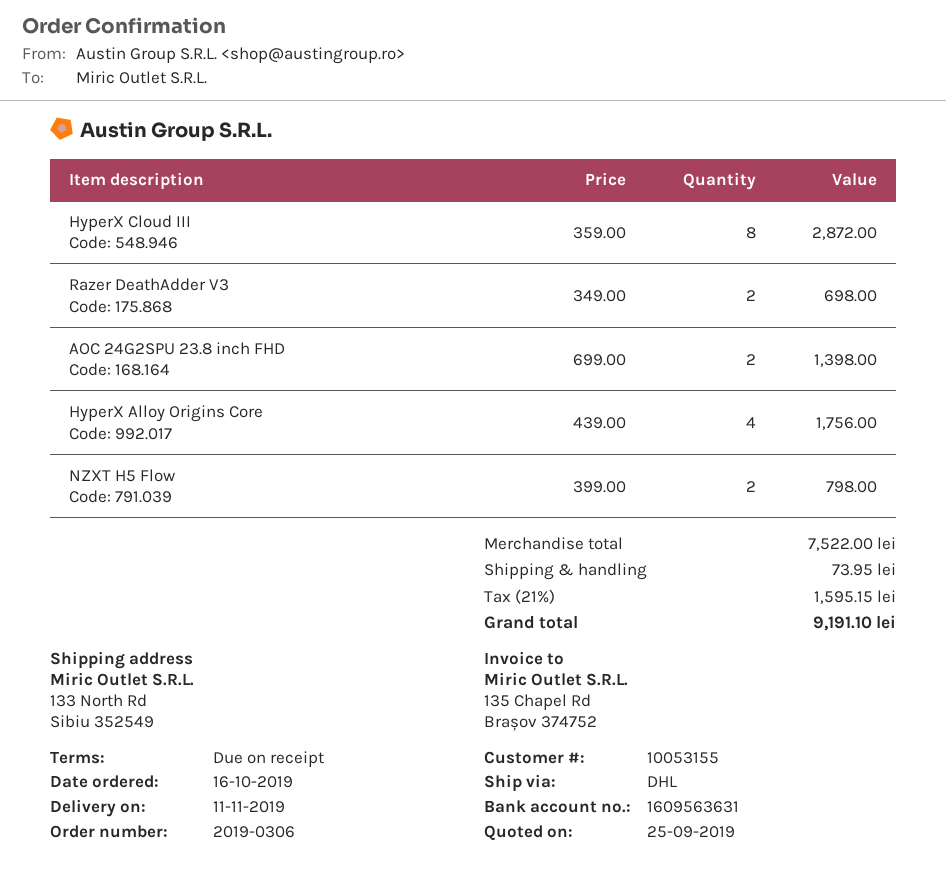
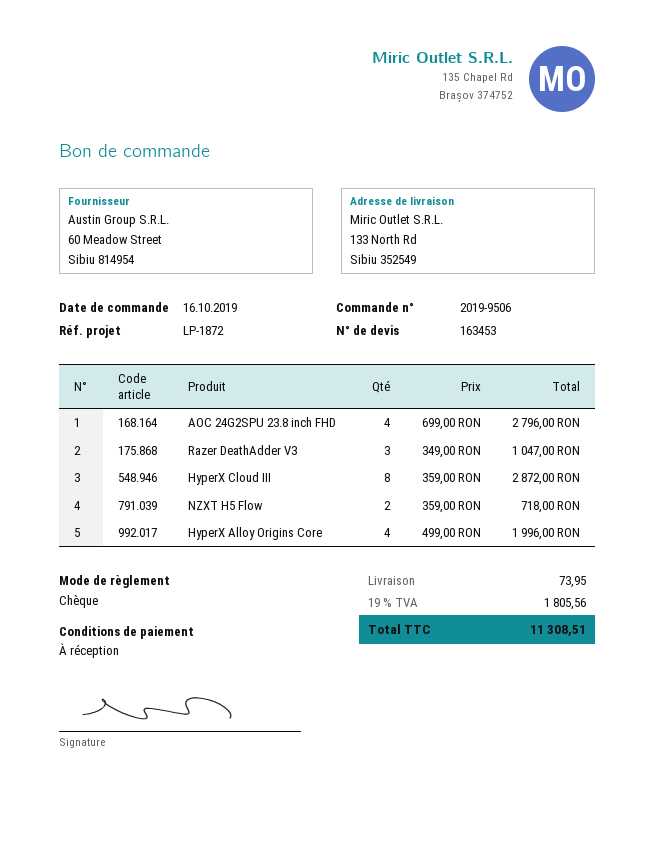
order number: 2019-0306 -> 2019-9506
Razer DeathAdder V3: 2 x 349.00 = 698.00 -> 3 x 349.00 = 1047.00
AOC 24G2SPU 23.8 inch FHD: 2 x 699.00 = 1398.00 -> 4 x 699.00 = 2796.00
HyperX Alloy Origins Core: 4 x 439.00 = 1756.00 -> 4 x 499.00 = 1996.00
NZXT H5 Flow: 2 x 399.00 = 798.00 -> 2 x 359.00 = 718.00
tax: 21% = 1595.15 -> 19% = 1805.56
total: 9191.10 -> 11308.51

